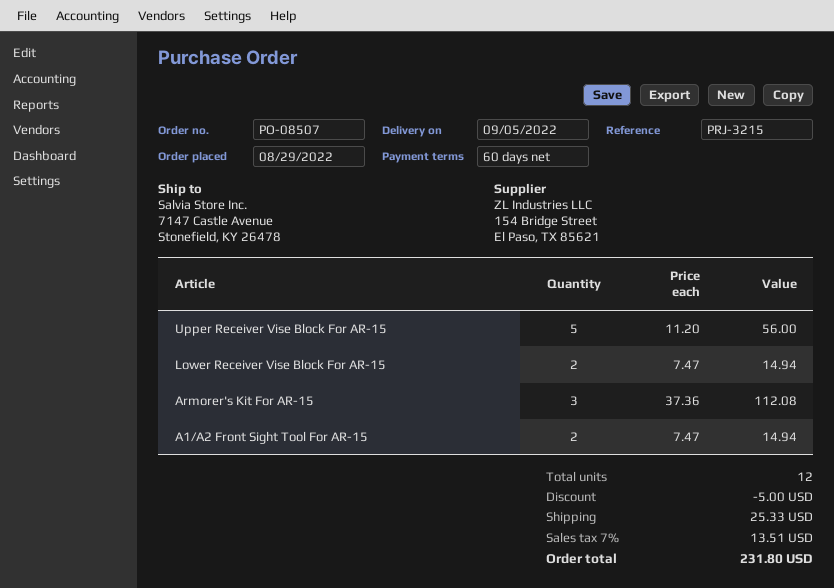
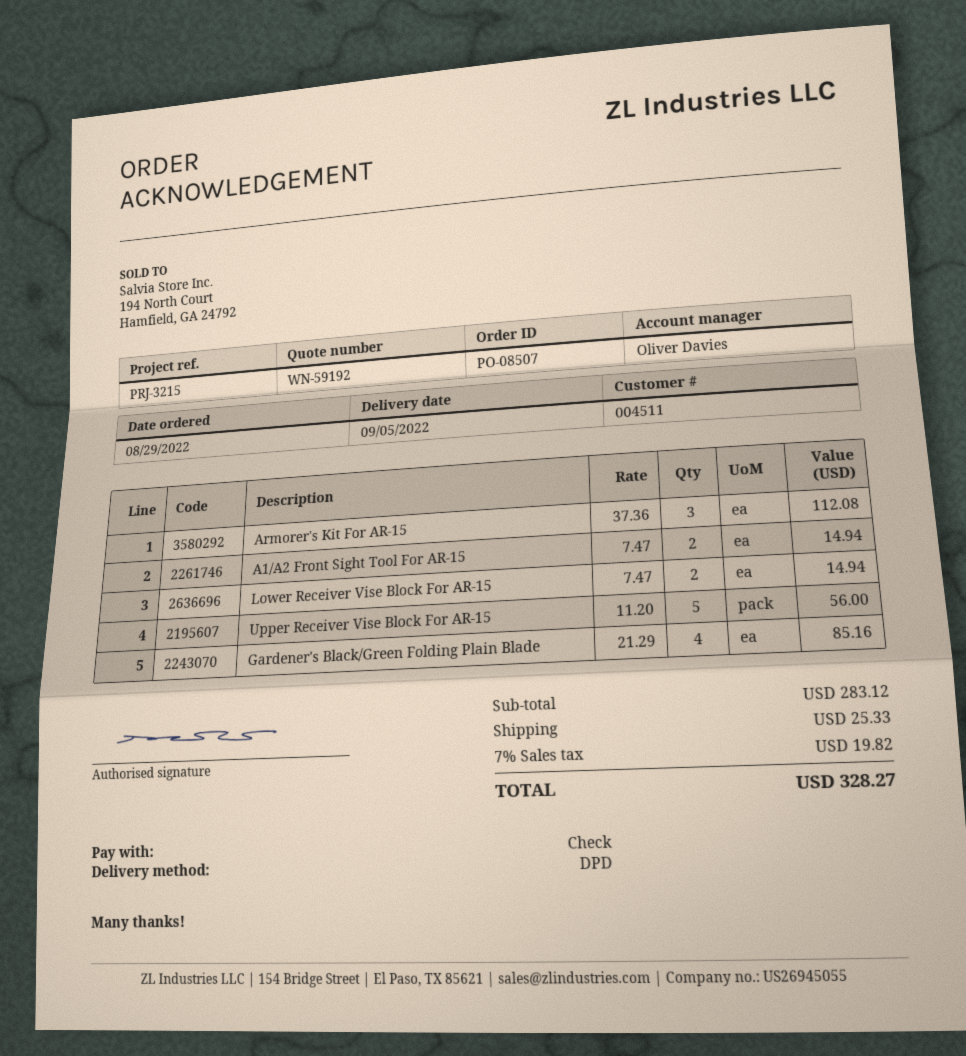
Gardener's Black/Green Folding Plain Blade: none -> 4 x 21.29 = 85.16
discount: 5.00 -> none
tax: 7% = 13.51 -> 7% = 19.82
total: 231.80 -> 328.27

